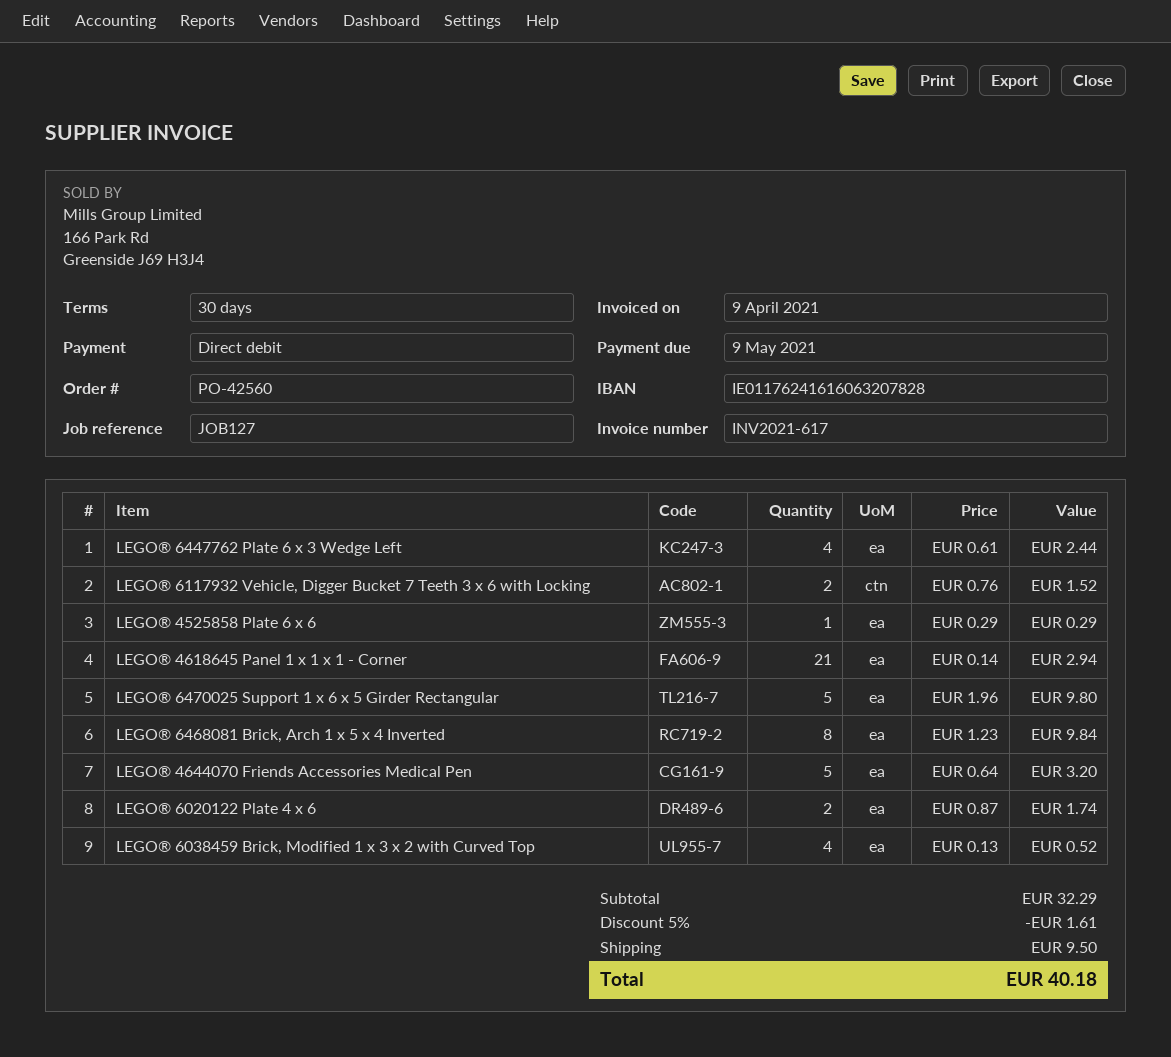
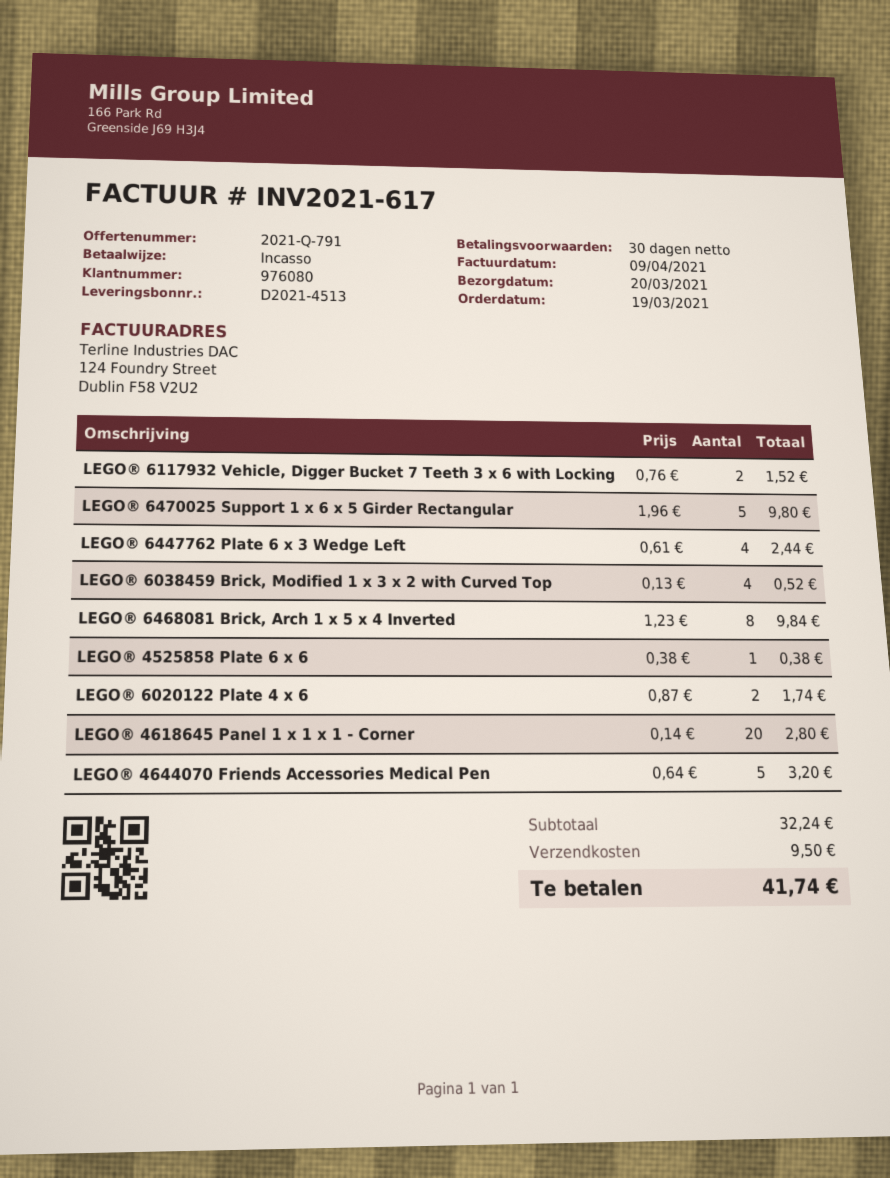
LEGO® 4525858 Plate 6 x 6: 1 x 0.29 = 0.29 -> 1 x 0.38 = 0.38
LEGO® 4618645 Panel 1 x 1 x 1 - Corner: 21 x 0.14 = 2.94 -> 20 x 0.14 = 2.80
subtotal: 32.29 -> 32.24
discount: 5% = 1.61 -> none
total: 40.18 -> 41.74

